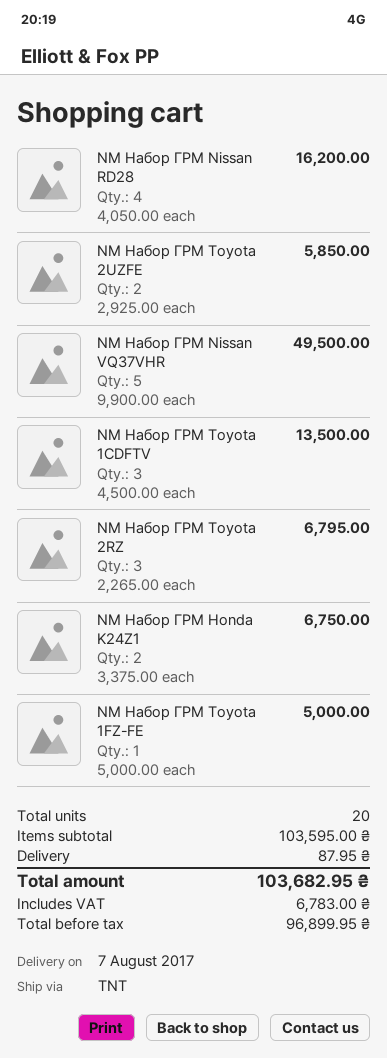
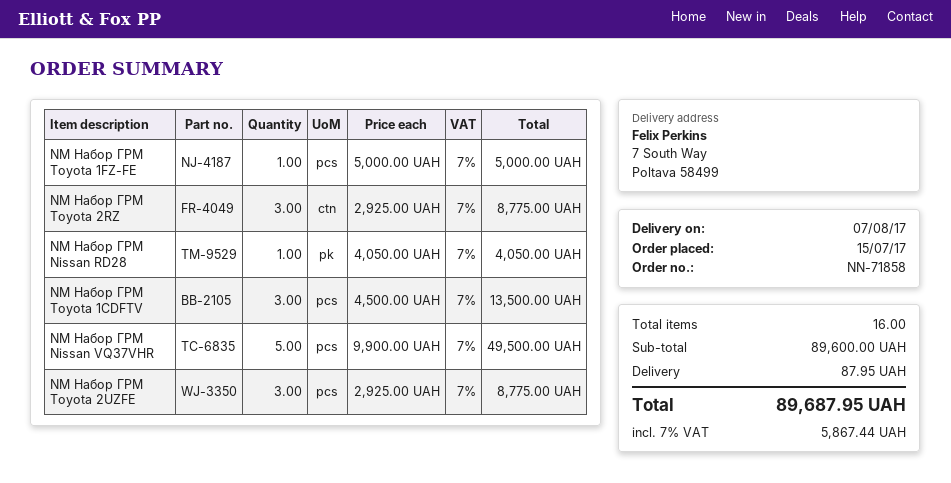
NM Набор ГРМ Nissan RD28: 4 x 4050.00 = 16200.00 -> 1 x 4050.00 = 4050.00
NM Набор ГРМ Toyota 2UZFE: 2 x 2925.00 = 5850.00 -> 3 x 2925.00 = 8775.00
NM Набор ГРМ Toyota 2RZ: 3 x 2265.00 = 6795.00 -> 3 x 2925.00 = 8775.00
NM Набор ГРМ Honda K24Z1: 2 x 3375.00 = 6750.00 -> none
total quantity: 20 -> 16
subtotal: 103595.00 -> 89600.00
tax: 6783.00 -> 5867.44
total: 103682.95 -> 89687.95

